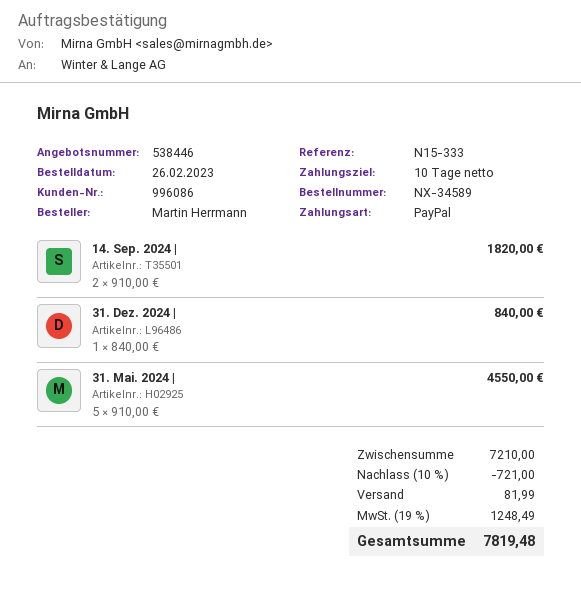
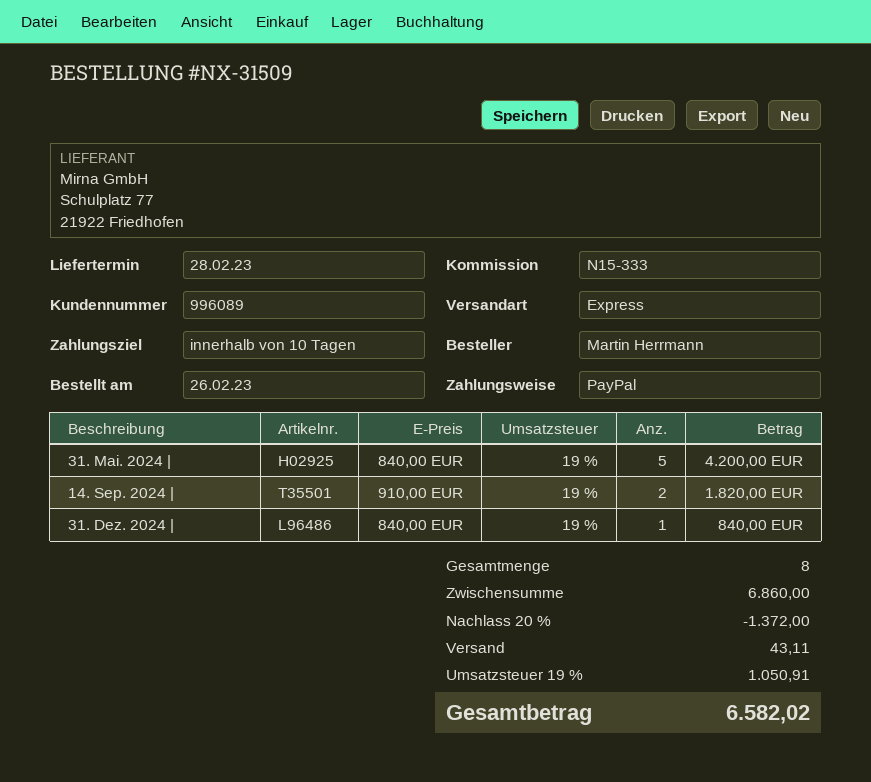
order number: NX-34589 -> NX-31509
customer number: 996086 -> 996089
31. Mai. 2024 |: 5 x 910.00 = 4550.00 -> 5 x 840.00 = 4200.00
subtotal: 7210.00 -> 6860.00
discount: 10% = 721.00 -> 20% = 1372.00
shipping: 81.99 -> 43.11
tax: 19% = 1248.49 -> 19% = 1050.91
total: 7819.48 -> 6582.02

